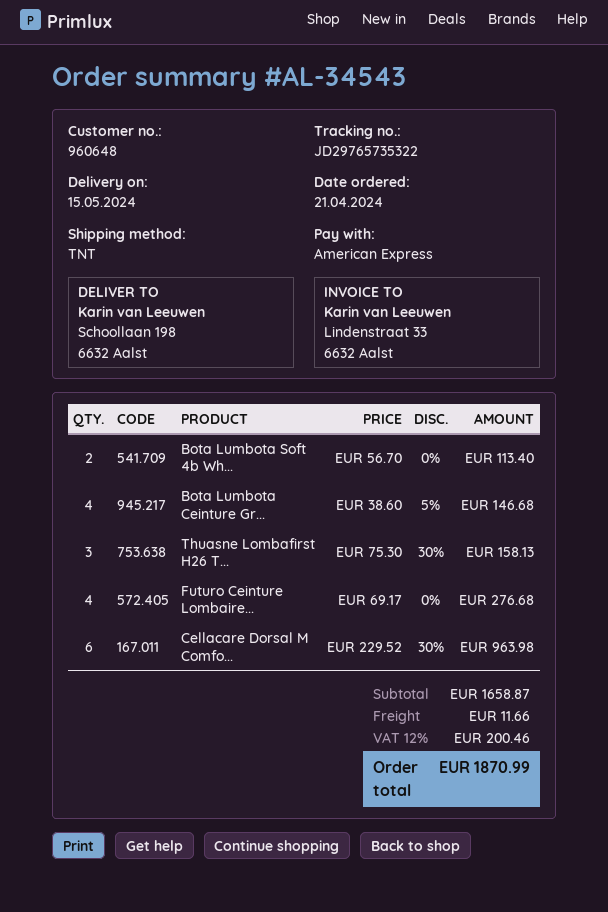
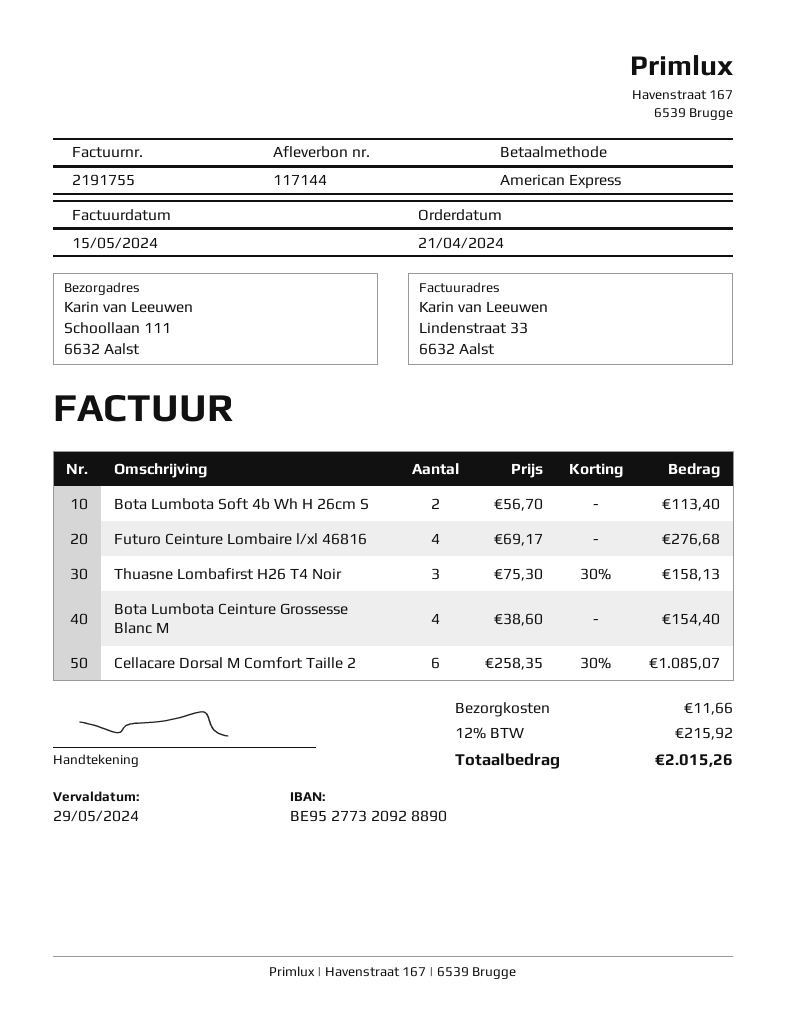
ship to: Schoollaan 198, 6632 Aalst -> Schoollaan 111, 6632 Aalst
Bota Lumbota Ceinture Gr...: 4 x 38.60 - 5% = 146.68 -> 4 x 38.60 = 154.40
Cellacare Dorsal M Comfo...: 6 x 229.52 - 30% = 963.98 -> 6 x 258.35 - 30% = 1085.07
tax: 12% = 200.46 -> 12% = 215.92
total: 1870.99 -> 2015.26

